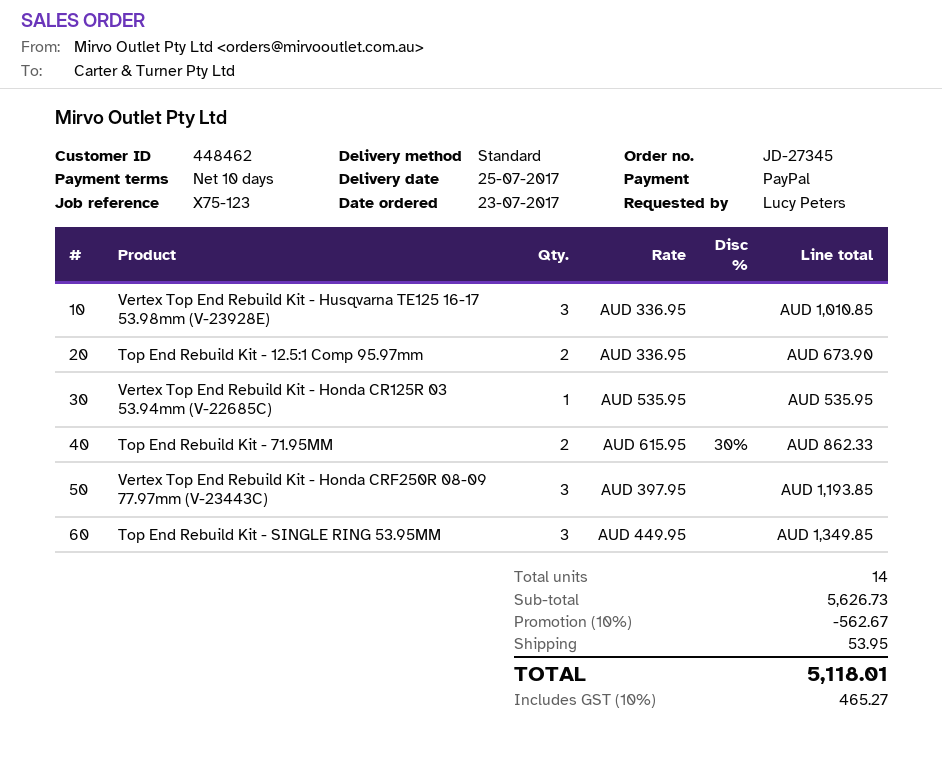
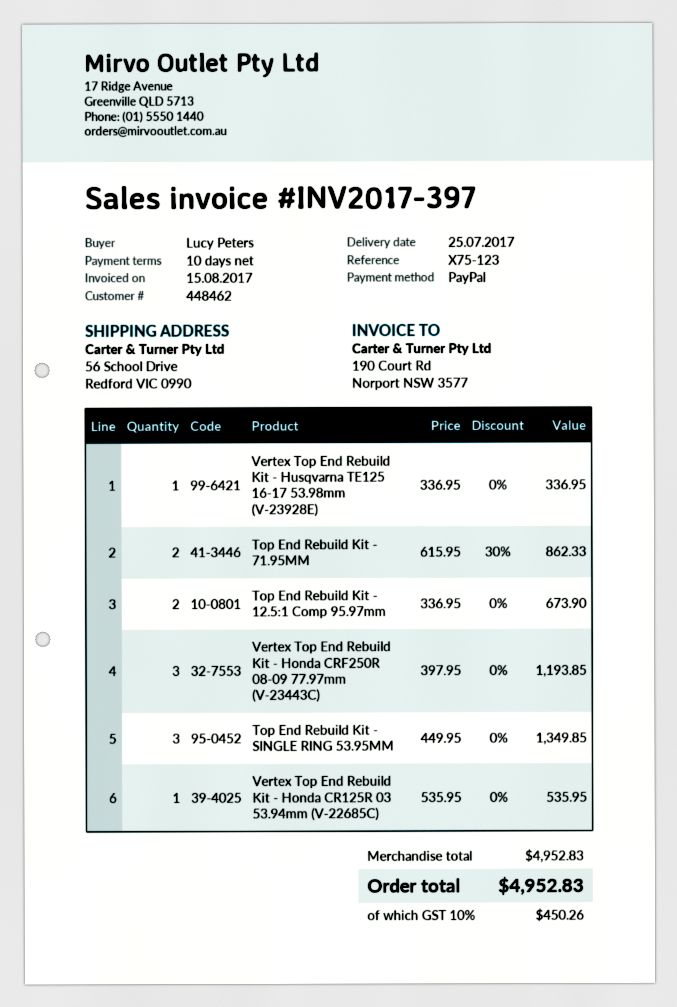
Vertex Top End Rebuild Kit - Husqvarna TE125 16-17 53.98mm (V-23928E): 3 x 336.95 = 1010.85 -> 1 x 336.95 = 336.95
subtotal: 5626.73 -> 4952.83
discount: 10% = 562.67 -> none
shipping: 53.95 -> none
tax: 10% = 465.27 -> 10% = 450.26
total: 5118.01 -> 4952.83

